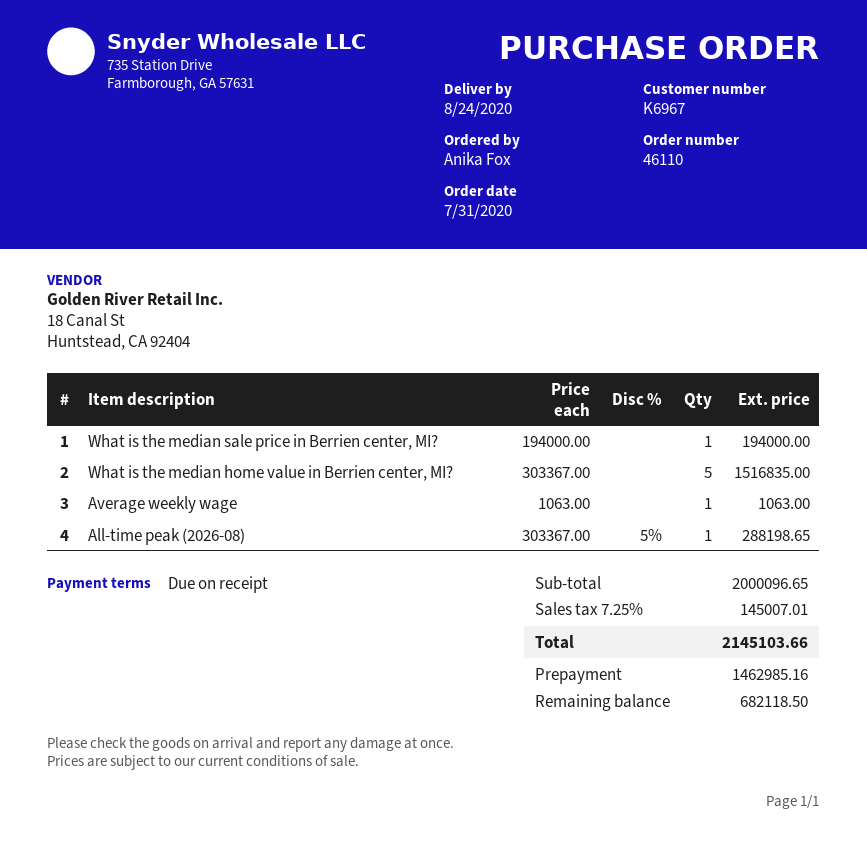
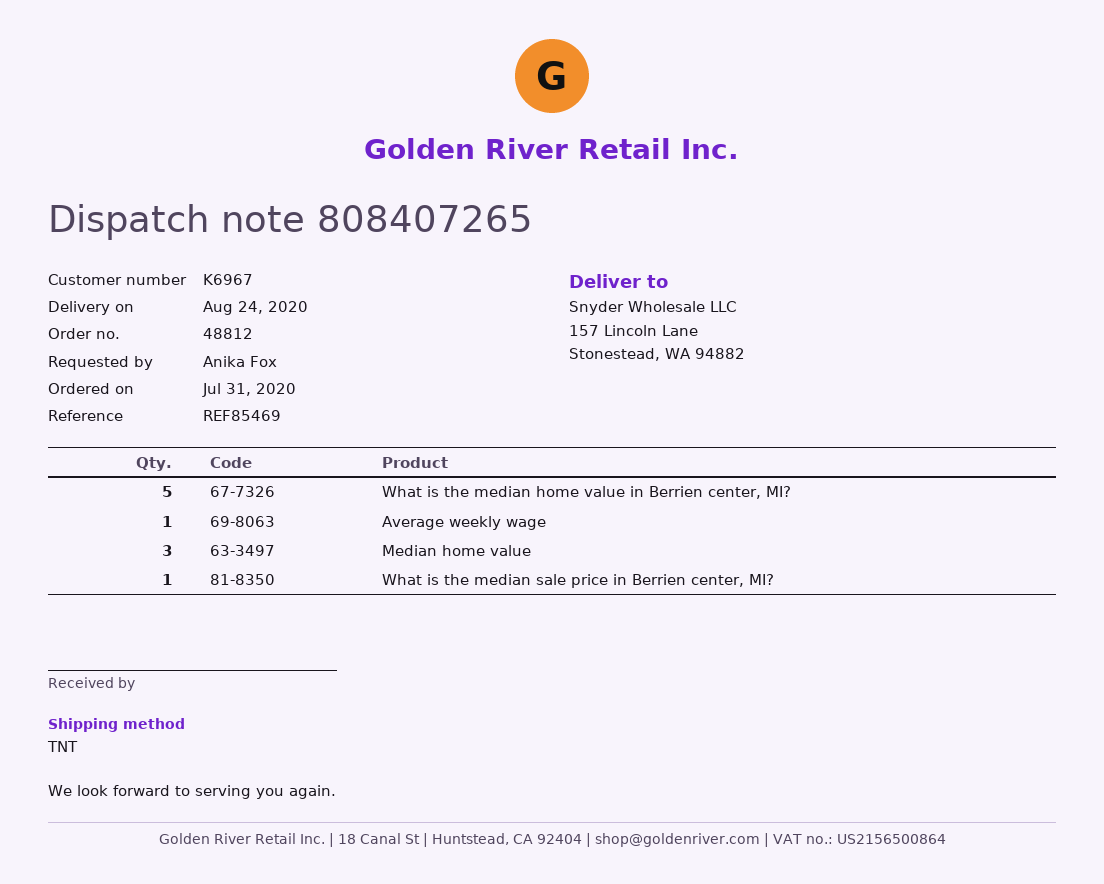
order number: 46110 -> 48812
All-time peak (2026-08): 1 -> none
Median home value: none -> 3

